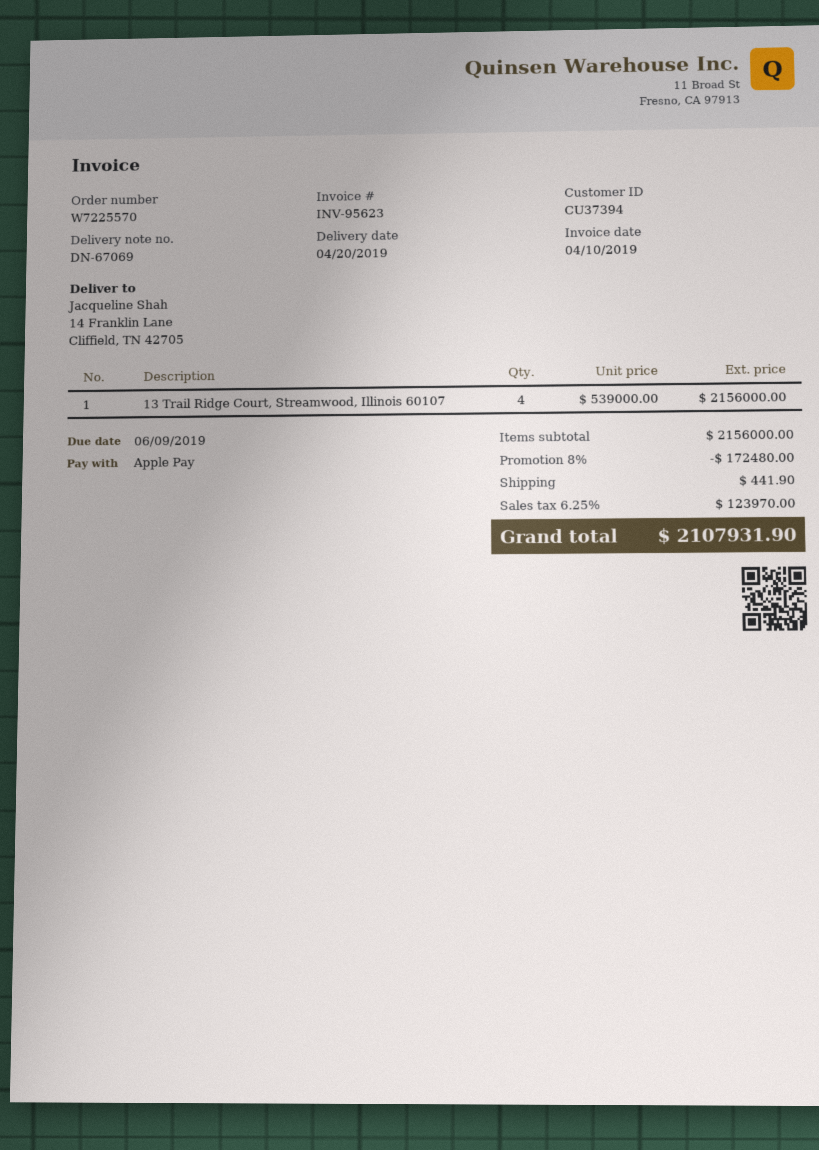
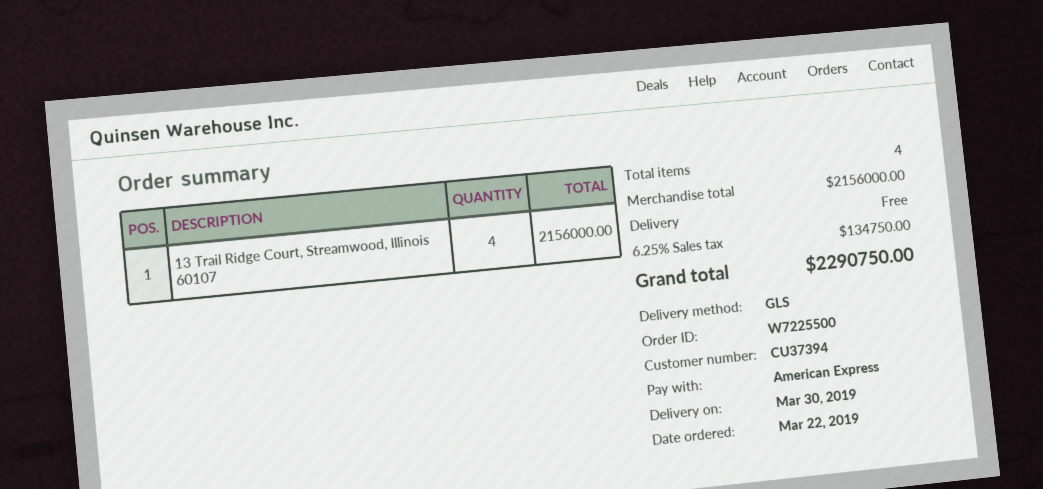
order number: W7225570 -> W7225500
delivery date: 2019-04-20 -> 2019-03-30
payment method: Apple Pay -> American Express
discount: 8% = 172480.00 -> none
shipping: 441.90 -> 0.00
tax: 6.25% = 123970.00 -> 6.25% = 134750.00
total: 2107931.90 -> 2290750.00

